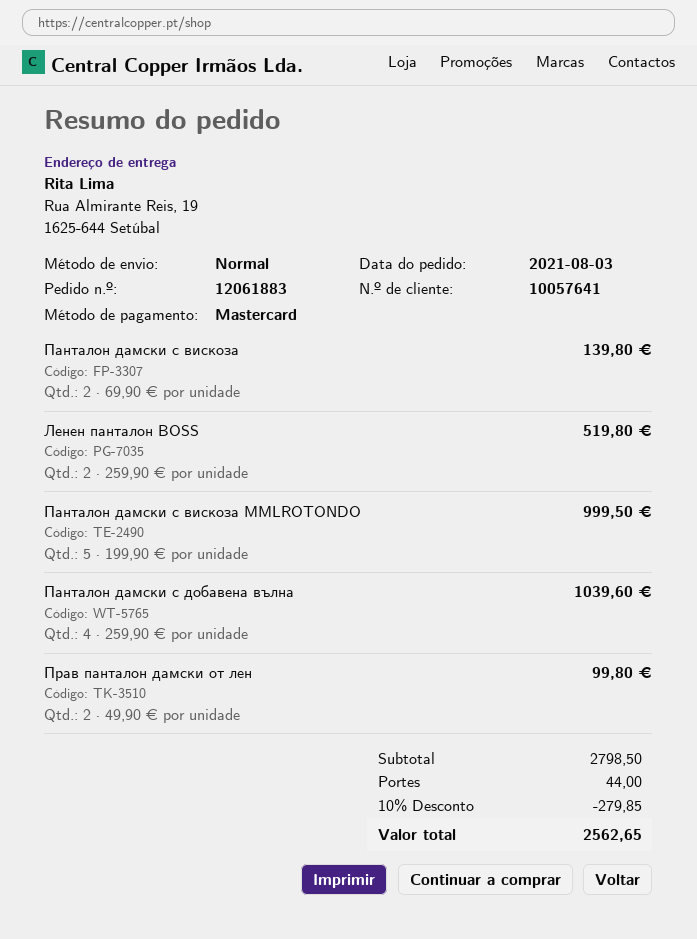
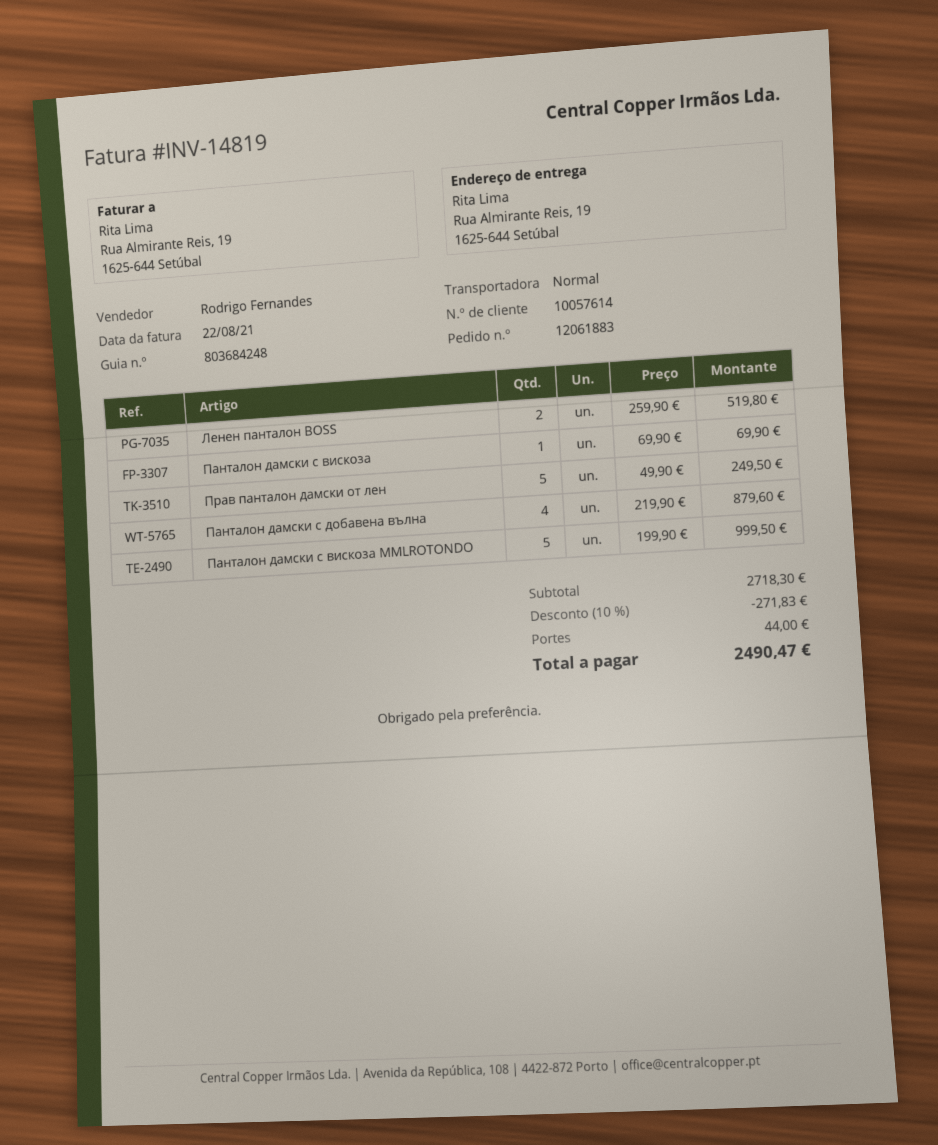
customer number: 10057641 -> 10057614
Панталон дамски с вискоза: 2 x 69.90 = 139.80 -> 1 x 69.90 = 69.90
Панталон дамски с добавена вълна: 4 x 259.90 = 1039.60 -> 4 x 219.90 = 879.60
Прав панталон дамски от лен: 2 x 49.90 = 99.80 -> 5 x 49.90 = 249.50
subtotal: 2798.50 -> 2718.30
discount: 10% = 279.85 -> 10% = 271.83
total: 2562.65 -> 2490.47

